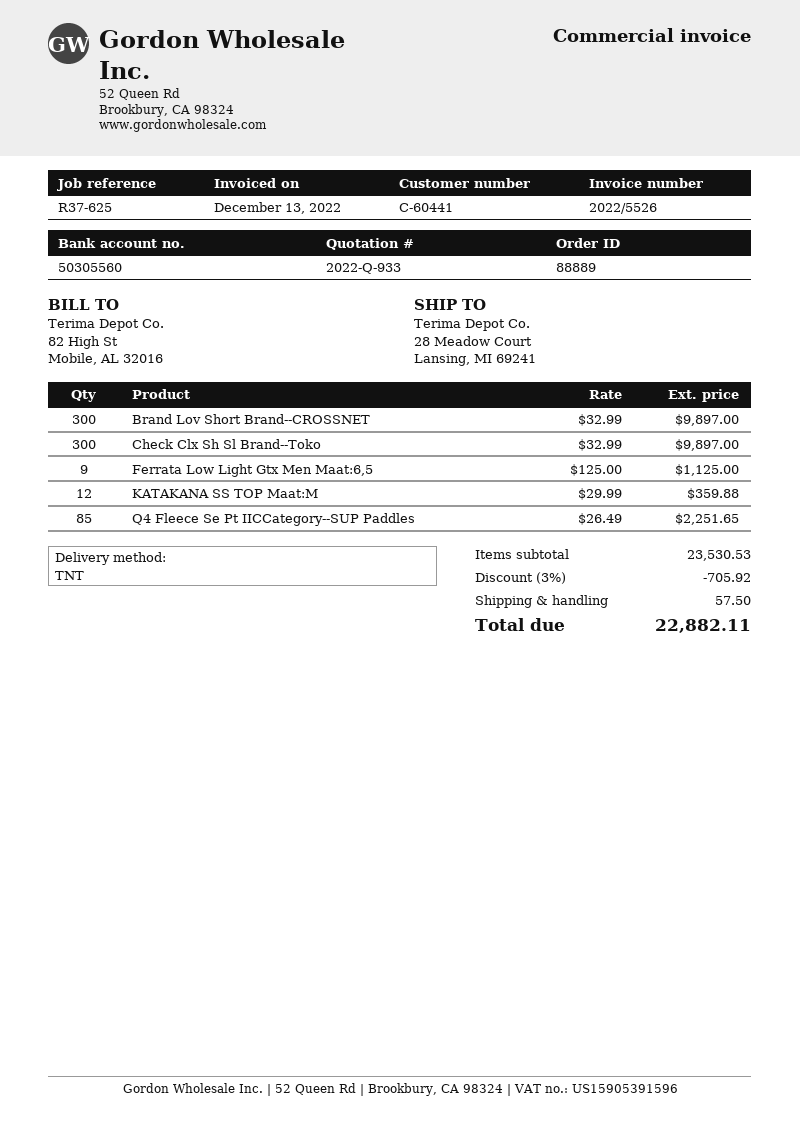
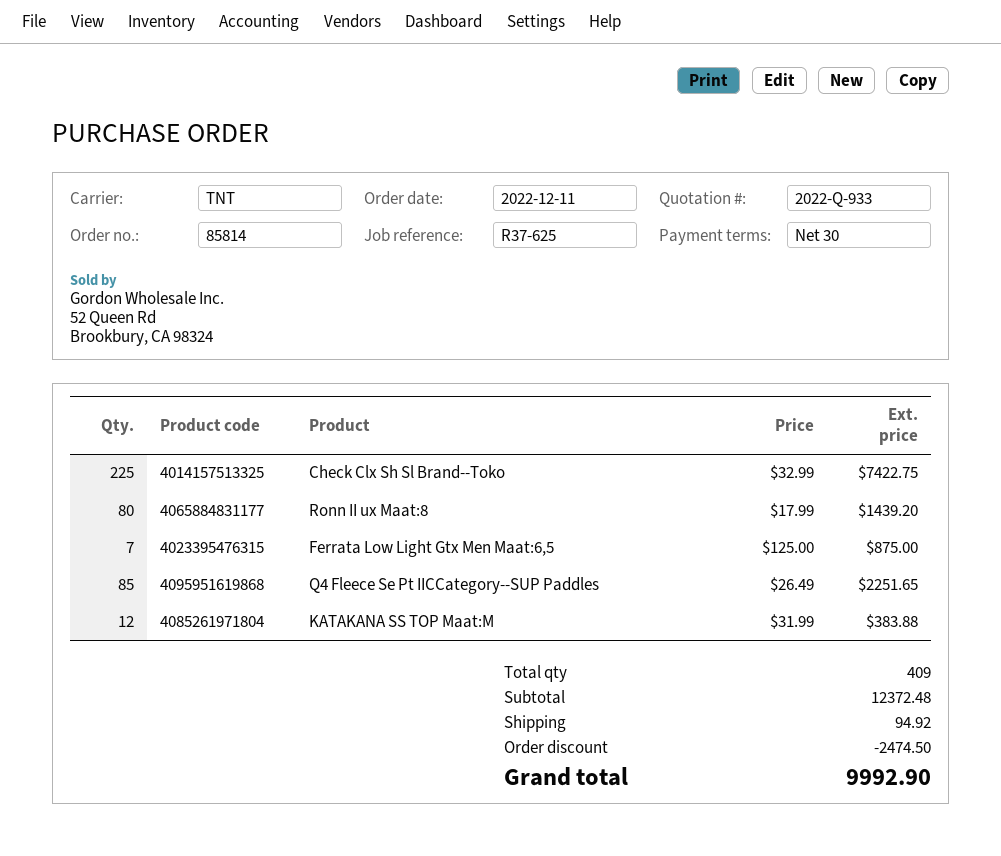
order number: 88889 -> 85814
Brand Lov Short Brand--CROSSNET: 300 x 32.99 = 9897.00 -> none
Check Clx Sh Sl Brand--Toko: 300 x 32.99 = 9897.00 -> 225 x 32.99 = 7422.75
Ferrata Low Light Gtx Men Maat:6,5: 9 x 125.00 = 1125.00 -> 7 x 125.00 = 875.00
KATAKANA SS TOP Maat:M: 12 x 29.99 = 359.88 -> 12 x 31.99 = 383.88
Ronn II ux Maat:8: none -> 80 x 17.99 = 1439.20
subtotal: 23530.53 -> 12372.48
discount: 705.92 -> 2474.50
shipping: 57.50 -> 94.92
total: 22882.11 -> 9992.90

